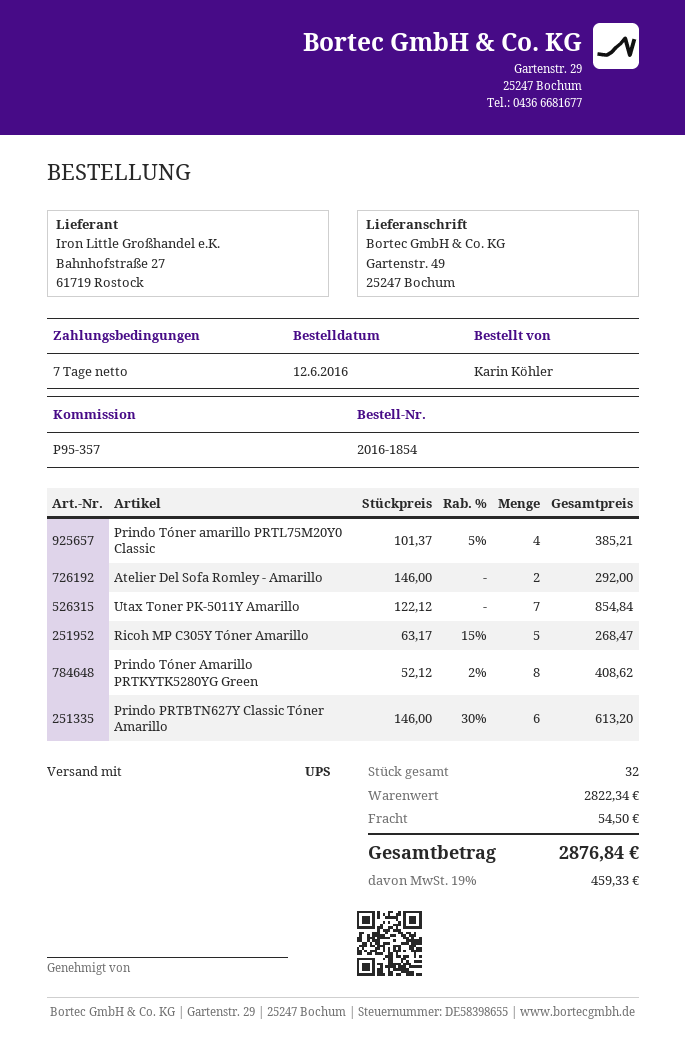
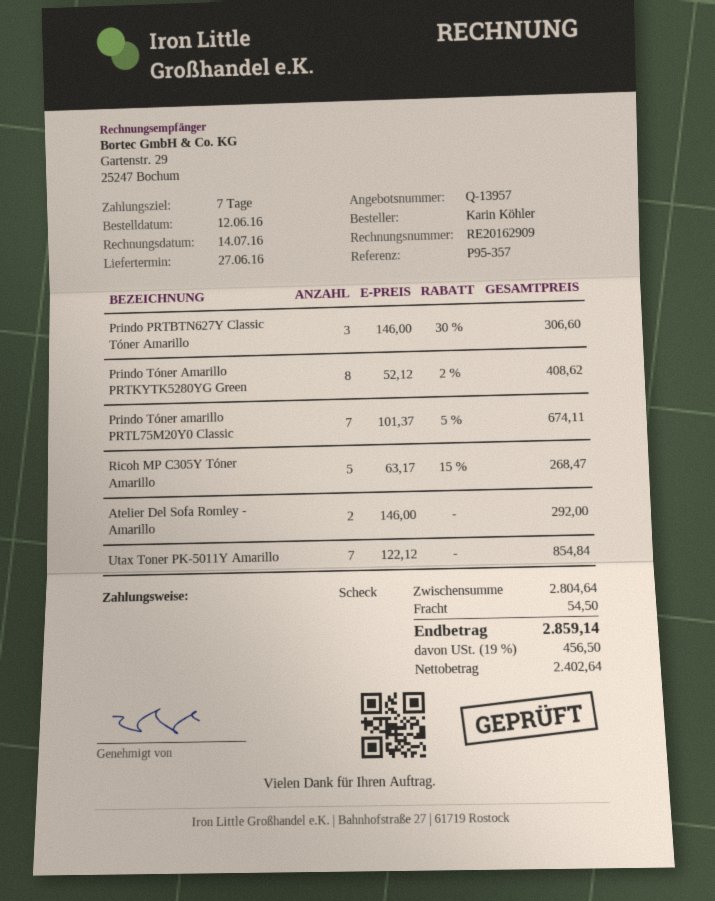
Prindo Tóner amarillo PRTL75M20Y0 Classic: 4 x 101.37 - 5% = 385.21 -> 7 x 101.37 - 5% = 674.11
Prindo PRTBTN627Y Classic Tóner Amarillo: 6 x 146.00 - 30% = 613.20 -> 3 x 146.00 - 30% = 306.60
subtotal: 2822.34 -> 2804.64
tax: 19% = 459.33 -> 19% = 456.50
total: 2876.84 -> 2859.14

